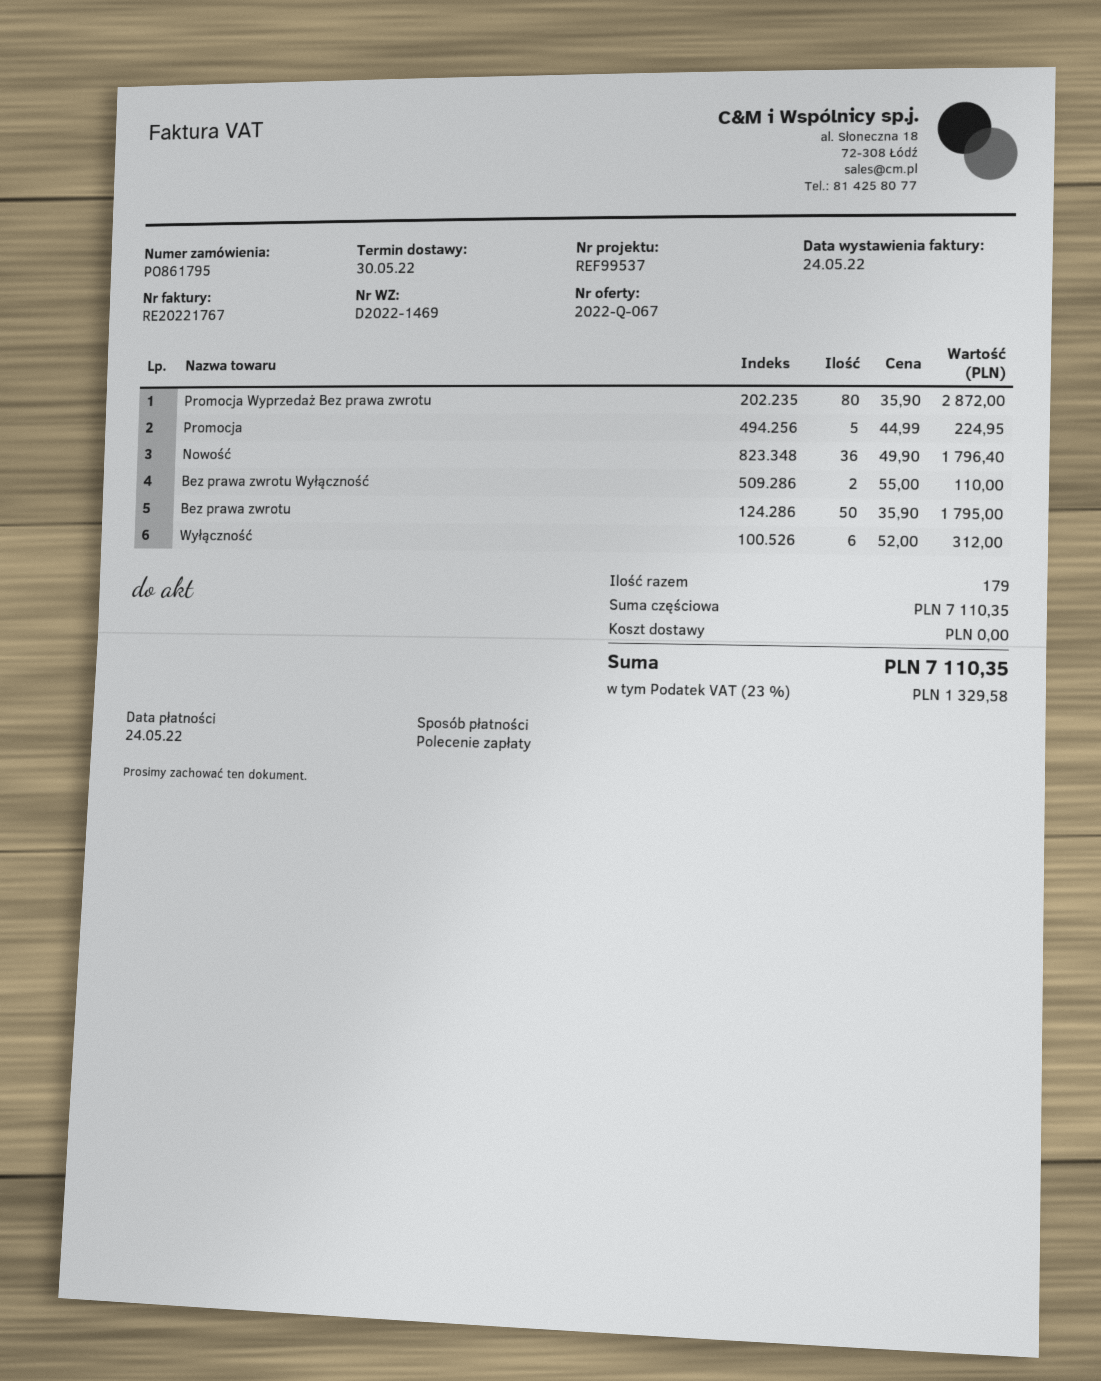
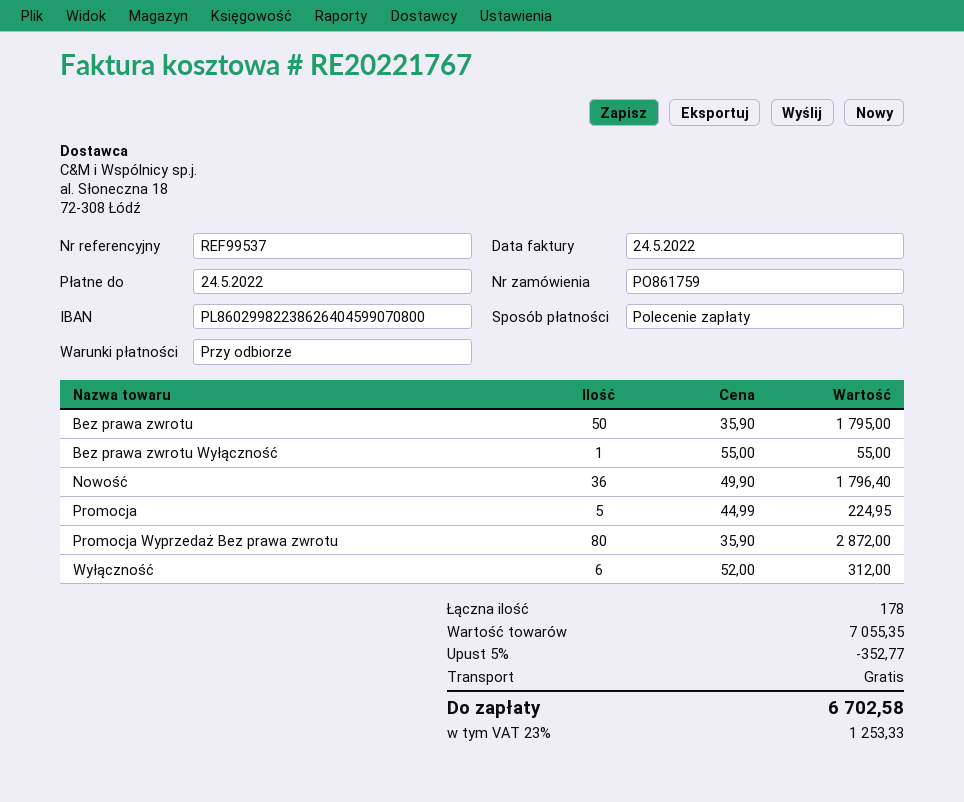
order number: PO861795 -> PO861759
Bez prawa zwrotu Wyłączność: 2 x 55.00 = 110.00 -> 1 x 55.00 = 55.00
total quantity: 179 -> 178
subtotal: 7110.35 -> 7055.35
discount: none -> 5% = 352.77
tax: 23% = 1329.58 -> 23% = 1253.33
total: 7110.35 -> 6702.58

